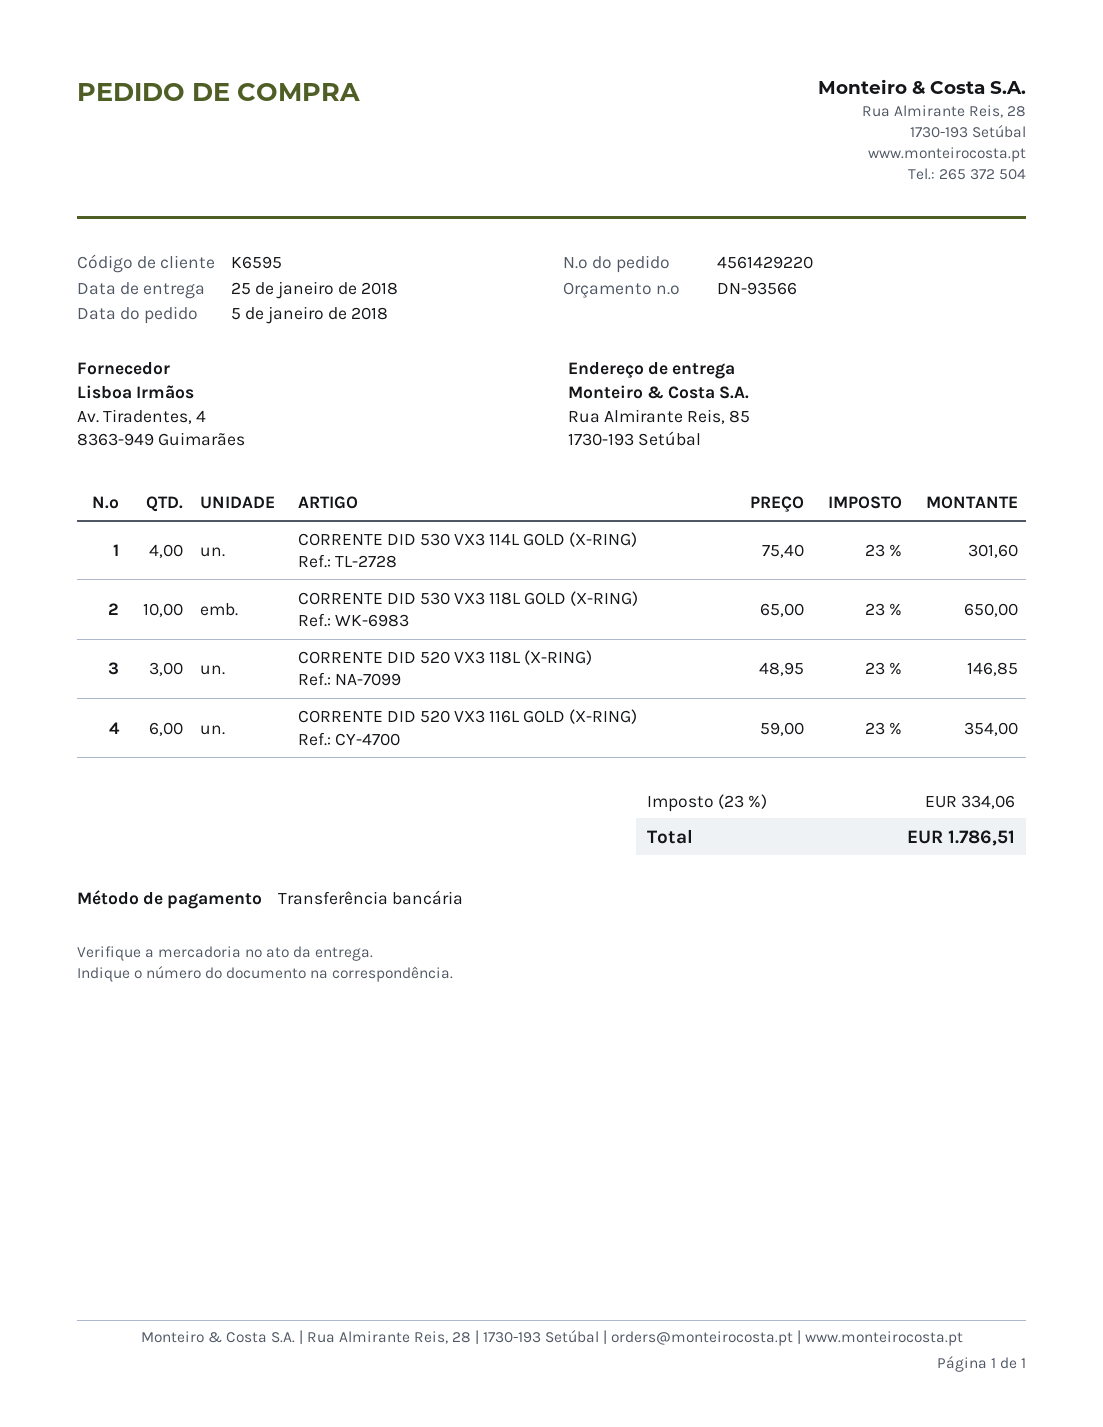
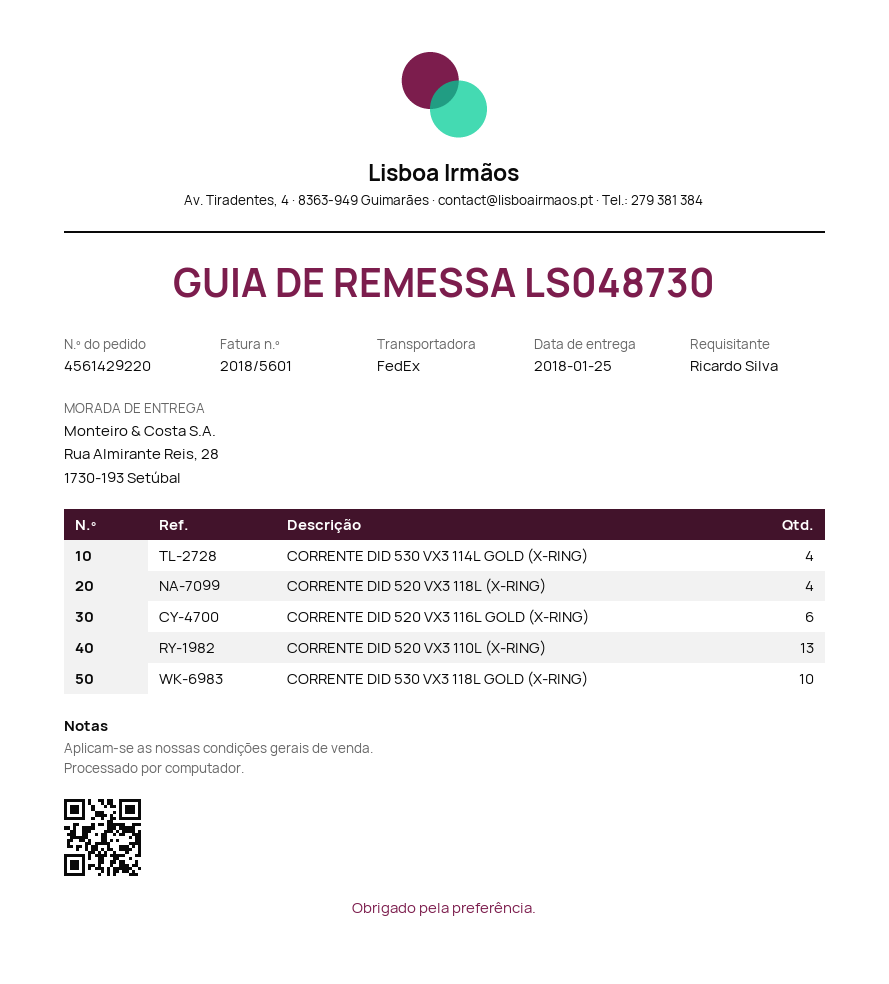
ship to: Rua Almirante Reis, 85, 1730-193 Setúbal -> Rua Almirante Reis, 28, 1730-193 Setúbal
CORRENTE DID 520 VX3 118L (X-RING): 3 -> 4
CORRENTE DID 520 VX3 110L (X-RING): none -> 13

